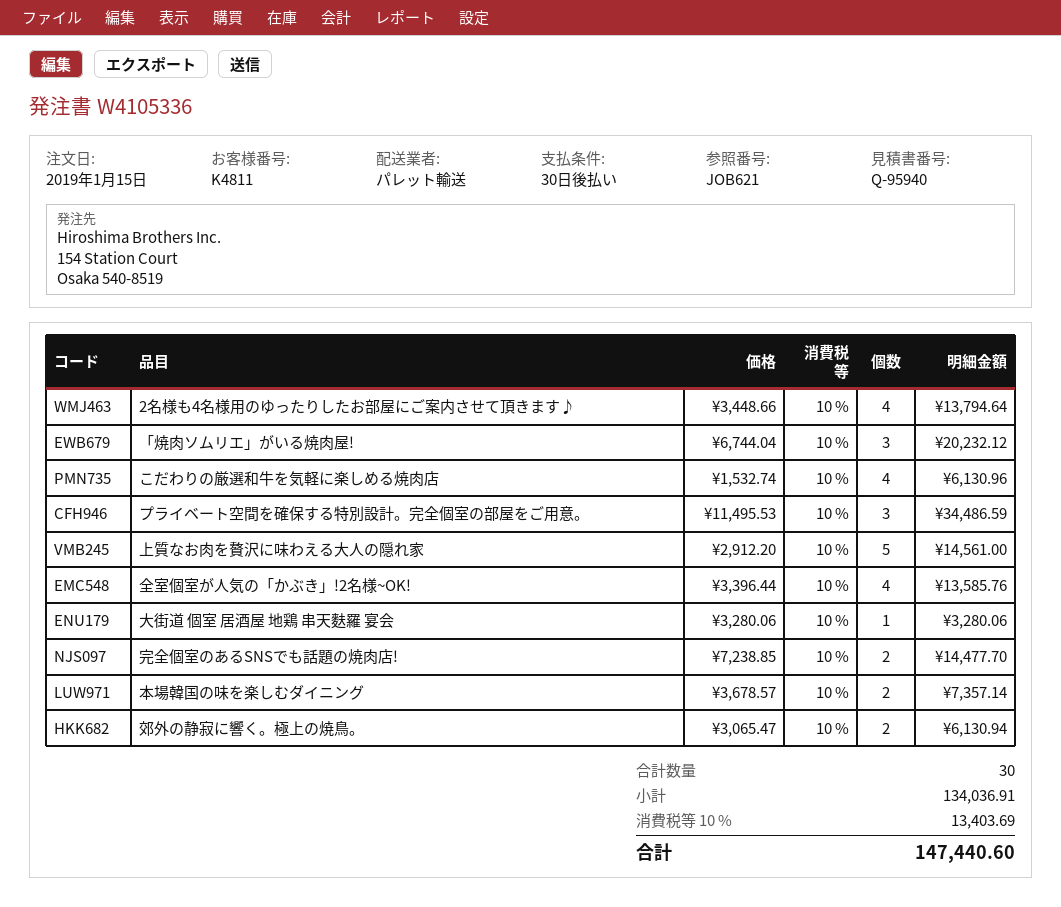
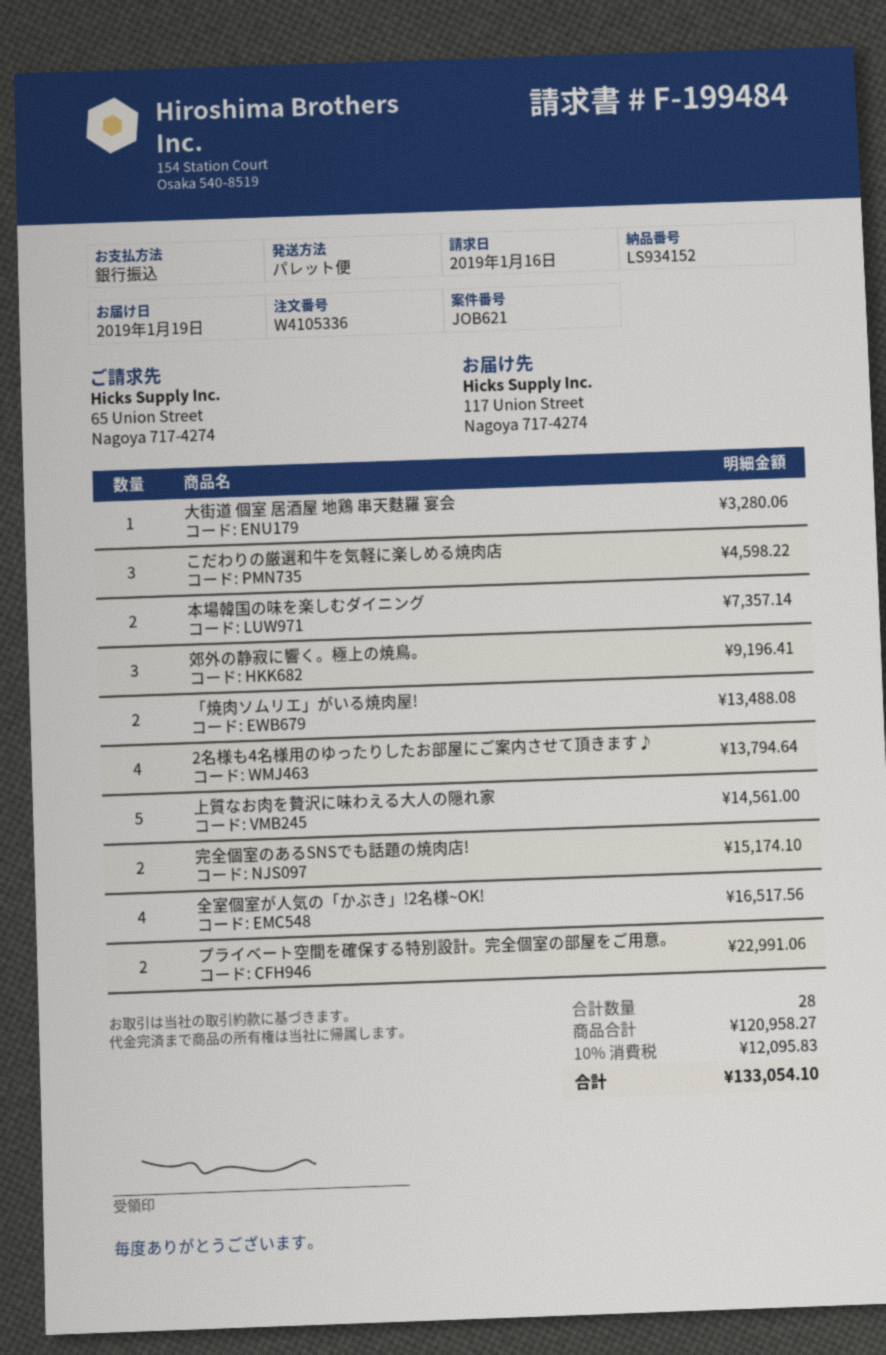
「焼肉ソムリエ」がいる焼肉屋!: 3 for 20232.12 -> 2 for 13488.08
こだわりの厳選和牛を気軽に楽しめる焼肉店: 4 for 6130.96 -> 3 for 4598.22
プライベート空間を確保する特別設計。完全個室の部屋をご用意。: 3 for 34486.59 -> 2 for 22991.06
全室個室が人気の「かぶき」!2名様~OK!: 4 for 13585.76 -> 4 for 16517.56
完全個室のあるSNSでも話題の焼肉店!: 2 for 14477.70 -> 2 for 15174.10
郊外の静寂に響く。極上の焼鳥。: 2 for 6130.94 -> 3 for 9196.41
total quantity: 30 -> 28
subtotal: 134036.91 -> 120958.27
tax: 10% = 13403.69 -> 10% = 12095.83
total: 147440.60 -> 133054.10

